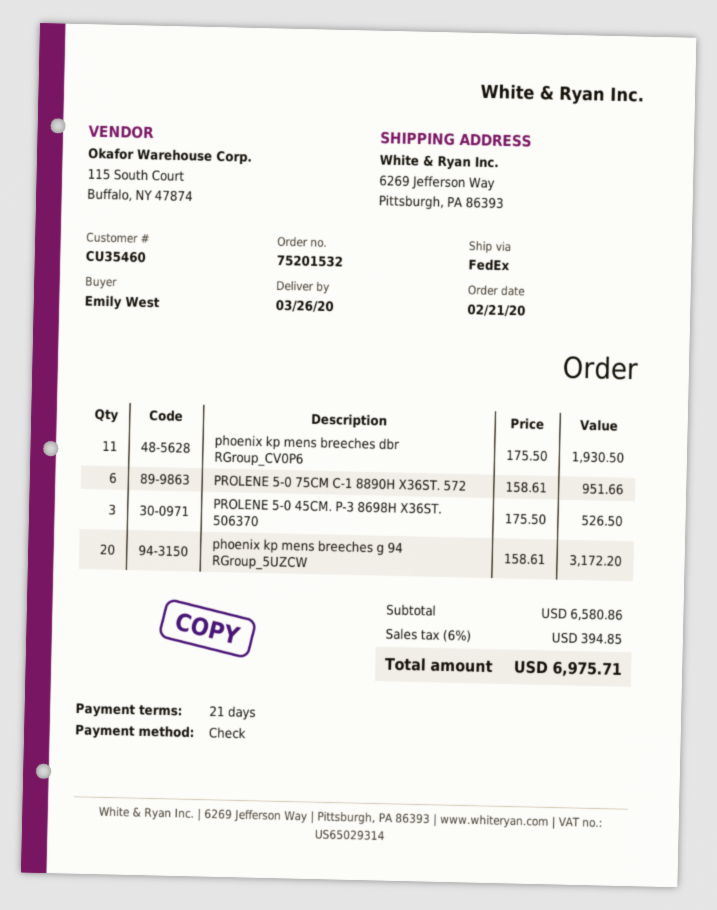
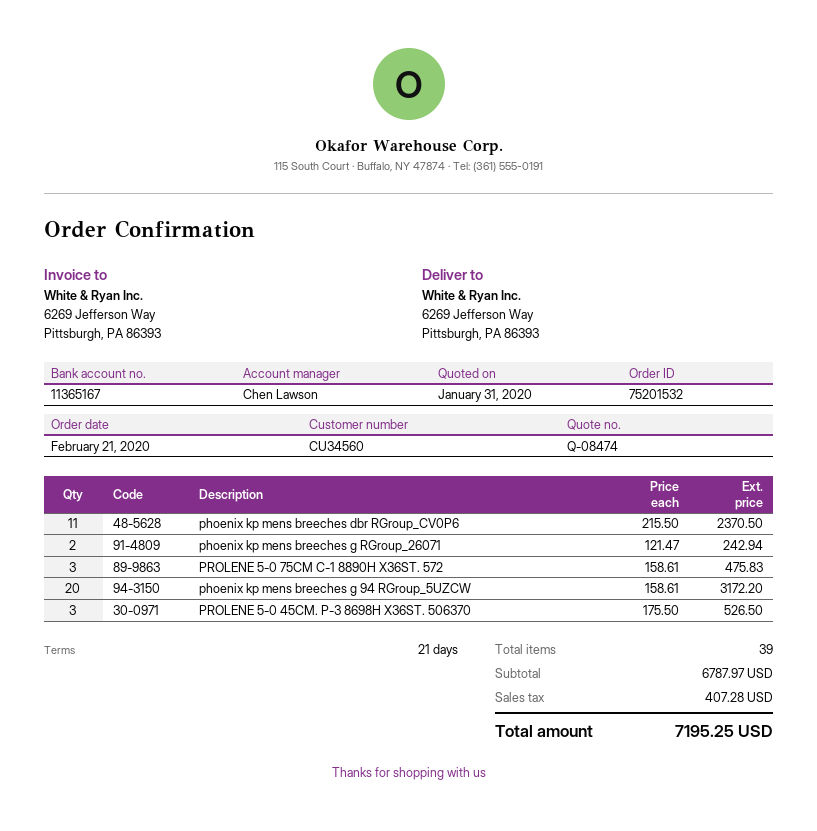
customer number: CU35460 -> CU34560
phoenix kp mens breeches dbr RGroup_CV0P6: 11 x 175.50 = 1930.50 -> 11 x 215.50 = 2370.50
PROLENE 5-0 75CM C-1 8890H X36ST. 572: 6 x 158.61 = 951.66 -> 3 x 158.61 = 475.83
phoenix kp mens breeches g RGroup_26071: none -> 2 x 121.47 = 242.94
subtotal: 6580.86 -> 6787.97
tax: 394.85 -> 407.28
total: 6975.71 -> 7195.25

